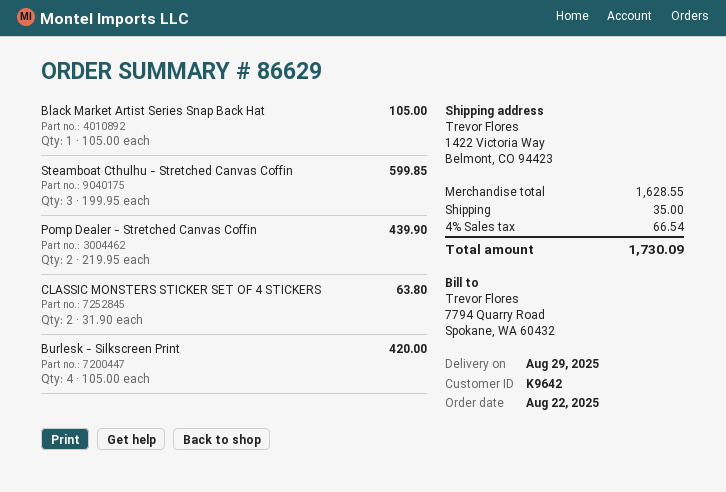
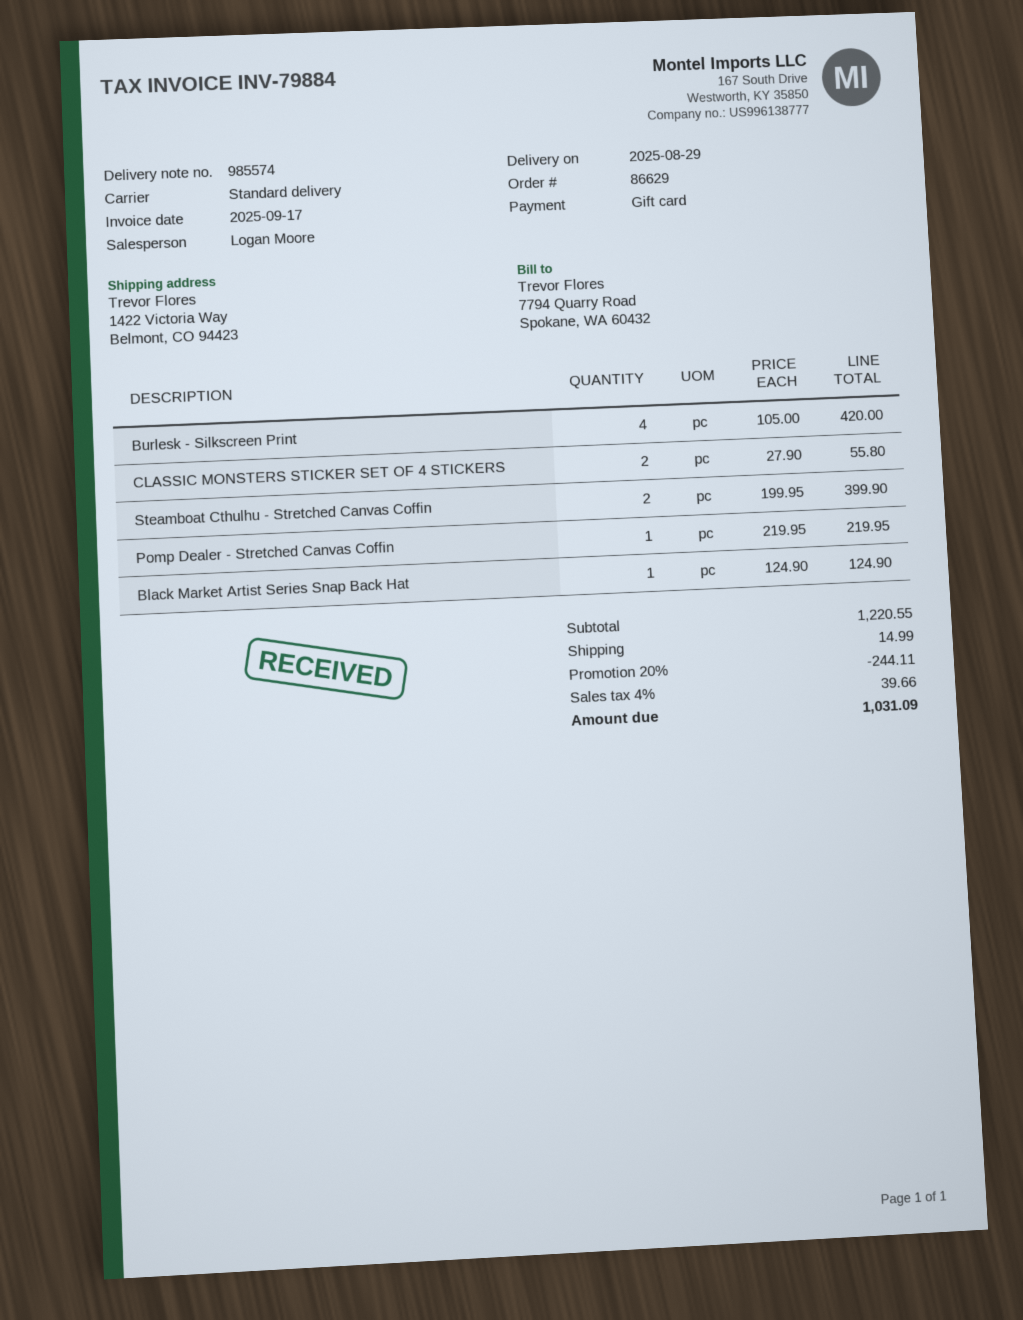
Black Market Artist Series Snap Back Hat: 1 x 105.00 = 105.00 -> 1 x 124.90 = 124.90
Steamboat Cthulhu - Stretched Canvas Coffin: 3 x 199.95 = 599.85 -> 2 x 199.95 = 399.90
Pomp Dealer - Stretched Canvas Coffin: 2 x 219.95 = 439.90 -> 1 x 219.95 = 219.95
CLASSIC MONSTERS STICKER SET OF 4 STICKERS: 2 x 31.90 = 63.80 -> 2 x 27.90 = 55.80
subtotal: 1628.55 -> 1220.55
discount: none -> 20% = 244.11
shipping: 35.00 -> 14.99
tax: 4% = 66.54 -> 4% = 39.66
total: 1730.09 -> 1031.09

